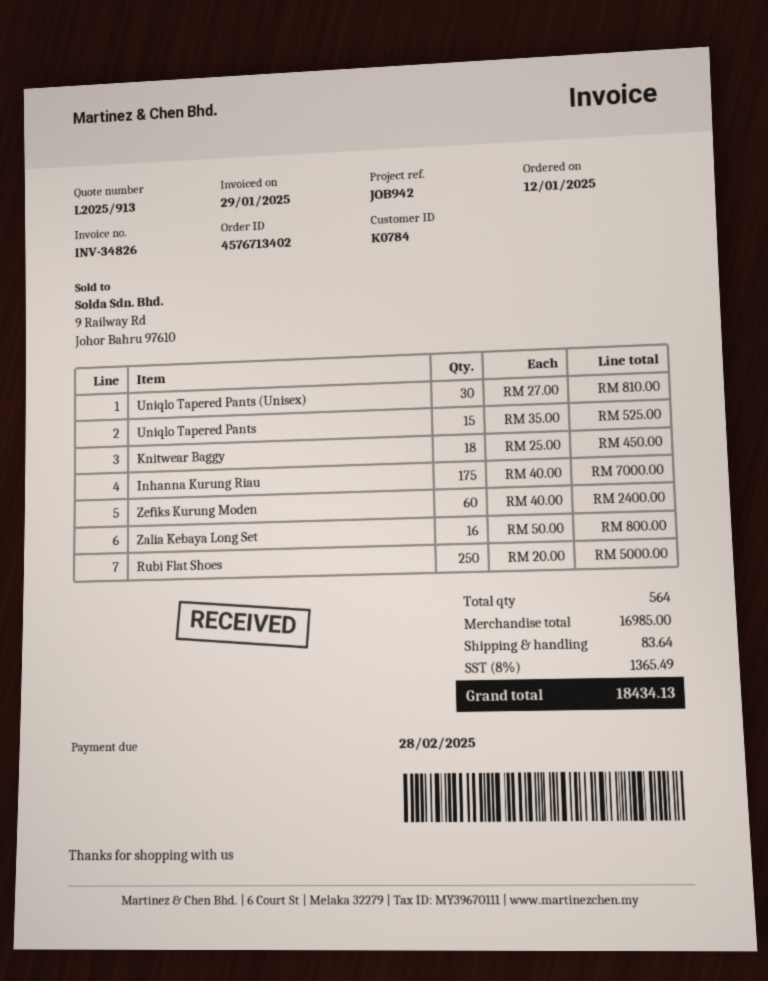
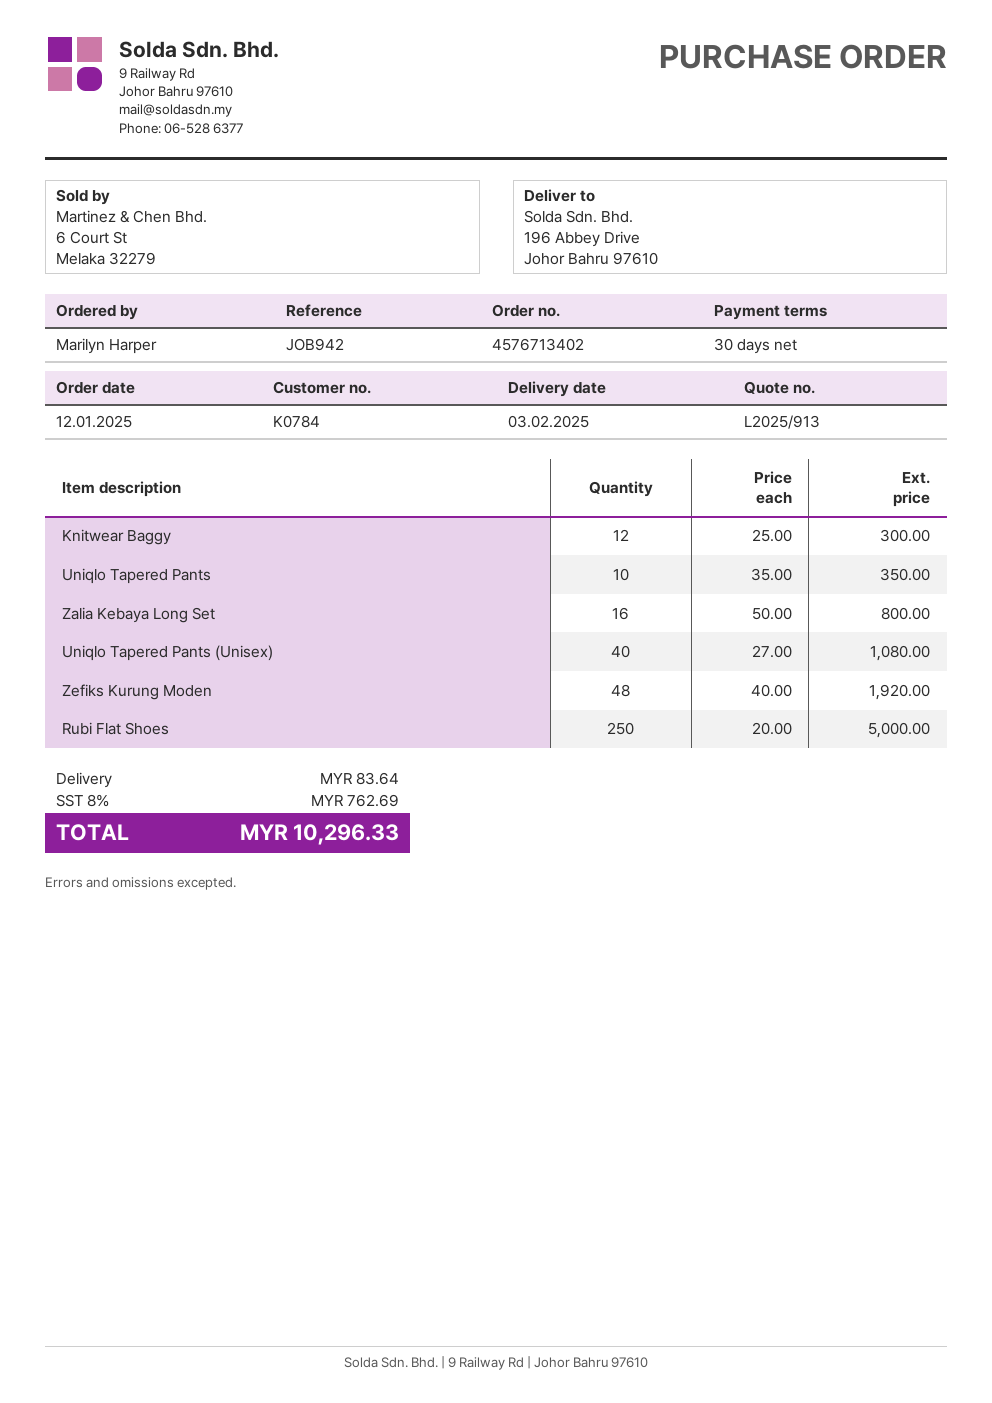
Uniqlo Tapered Pants (Unisex): 30 x 27.00 = 810.00 -> 40 x 27.00 = 1080.00
Uniqlo Tapered Pants: 15 x 35.00 = 525.00 -> 10 x 35.00 = 350.00
Knitwear Baggy: 18 x 25.00 = 450.00 -> 12 x 25.00 = 300.00
Inhanna Kurung Riau: 175 x 40.00 = 7000.00 -> none
Zefiks Kurung Moden: 60 x 40.00 = 2400.00 -> 48 x 40.00 = 1920.00
tax: 8% = 1365.49 -> 8% = 762.69
total: 18434.13 -> 10296.33

